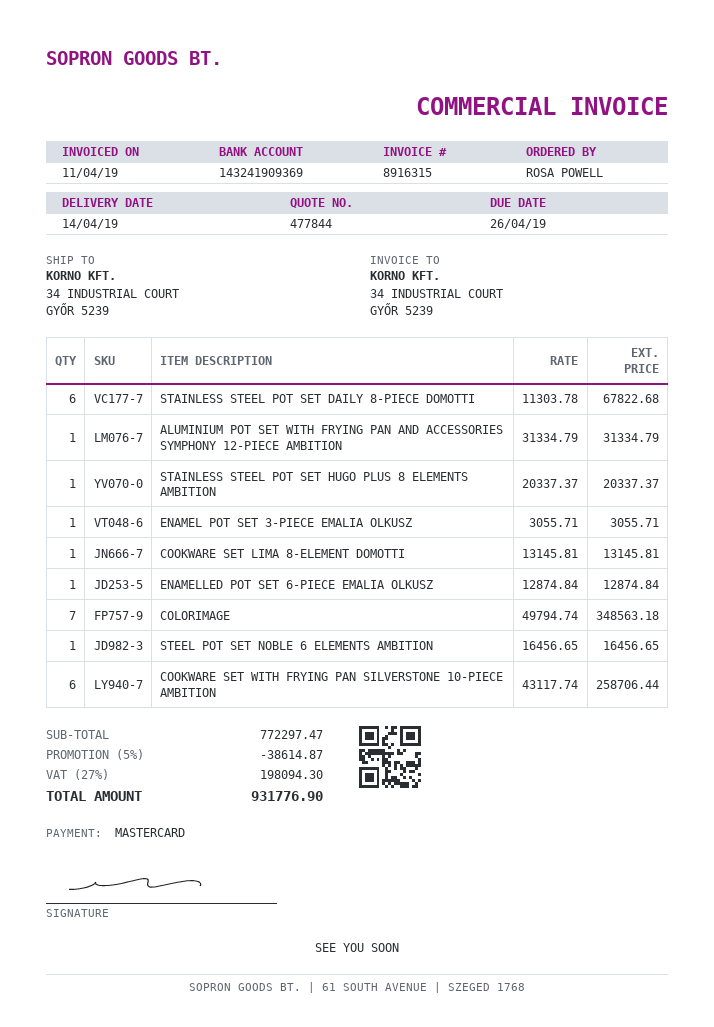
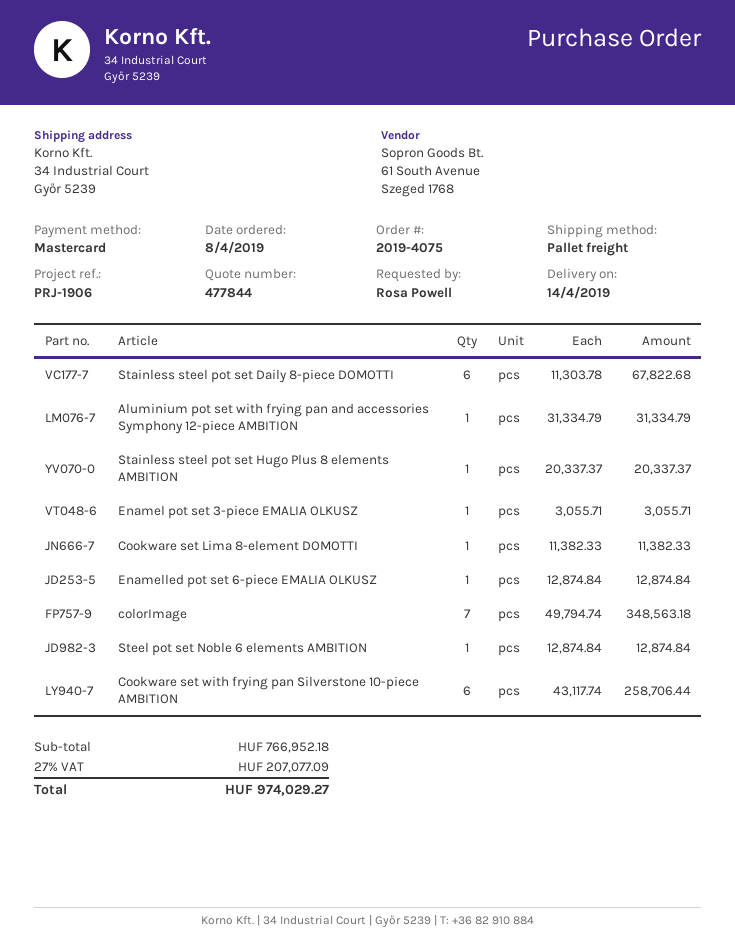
COOKWARE SET LIMA 8-ELEMENT DOMOTTI: 1 x 13145.81 = 13145.81 -> 1 x 11382.33 = 11382.33
STEEL POT SET NOBLE 6 ELEMENTS AMBITION: 1 x 16456.65 = 16456.65 -> 1 x 12874.84 = 12874.84
subtotal: 772297.47 -> 766952.18
discount: 5% = 38614.87 -> none
tax: 27% = 198094.30 -> 27% = 207077.09
total: 931776.90 -> 974029.27

